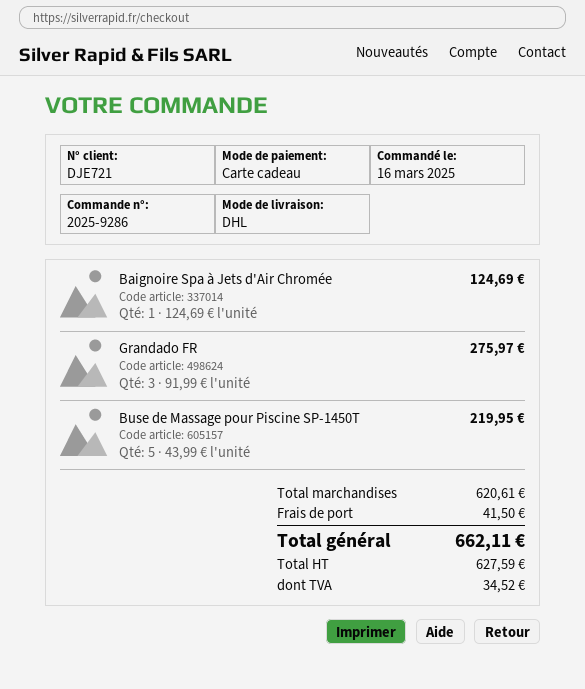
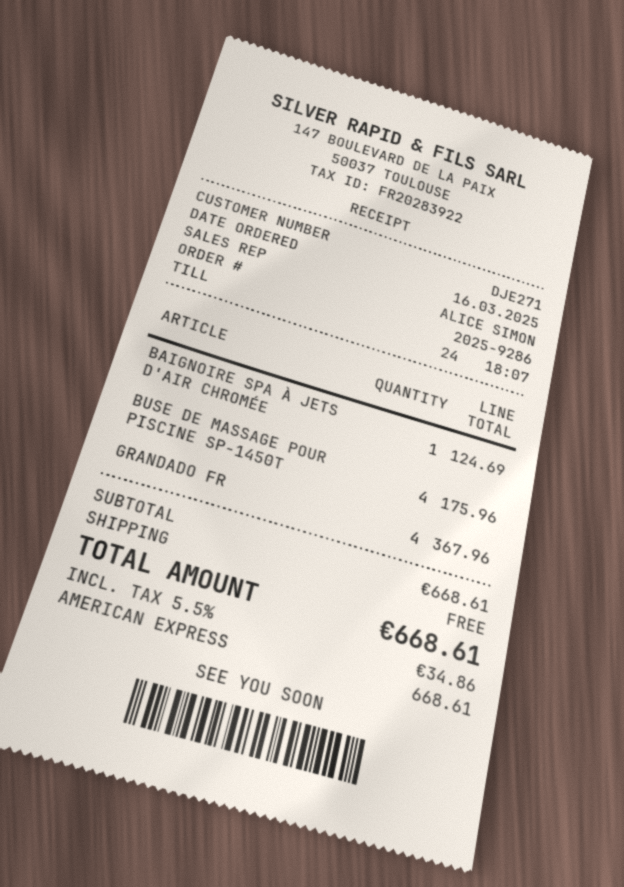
customer number: DJE721 -> DJE271
payment method: gift card -> American Express
Grandado FR: 3 for 275.97 -> 4 for 367.96
Buse de Massage pour Piscine SP-1450T: 5 for 219.95 -> 4 for 175.96
subtotal: 620.61 -> 668.61
shipping: 41.50 -> 0.00
tax: 34.52 -> 34.86
total: 662.11 -> 668.61

